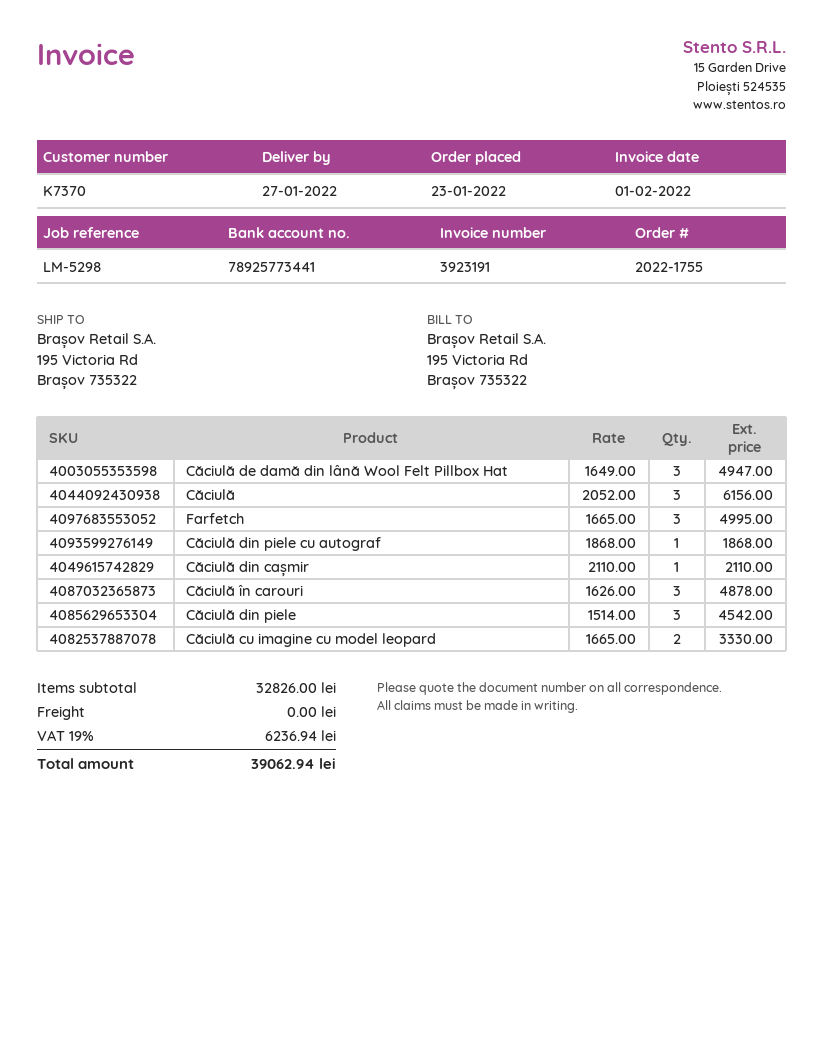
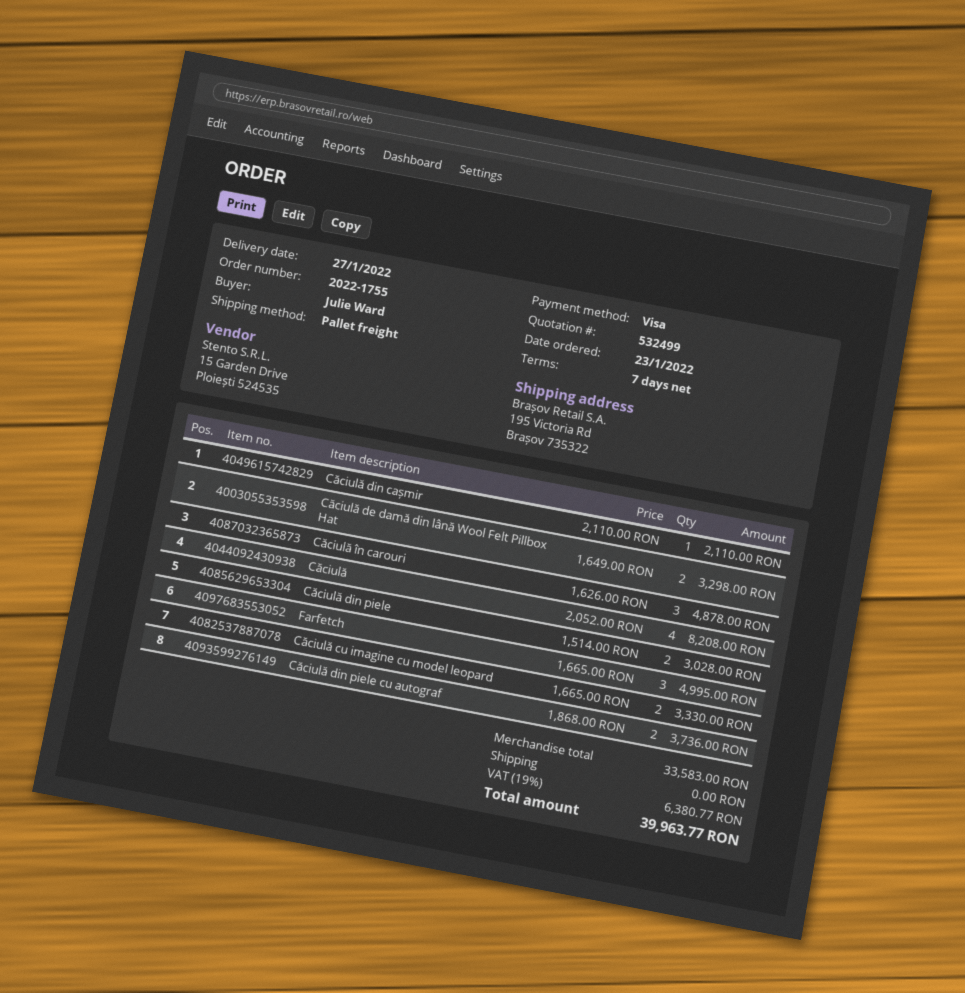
Căciulă de damă din lână Wool Felt Pillbox Hat: 3 x 1649.00 = 4947.00 -> 2 x 1649.00 = 3298.00
Căciulă: 3 x 2052.00 = 6156.00 -> 4 x 2052.00 = 8208.00
Căciulă din piele cu autograf: 1 x 1868.00 = 1868.00 -> 2 x 1868.00 = 3736.00
Căciulă din piele: 3 x 1514.00 = 4542.00 -> 2 x 1514.00 = 3028.00
subtotal: 32826.00 -> 33583.00
tax: 19% = 6236.94 -> 19% = 6380.77
total: 39062.94 -> 39963.77

